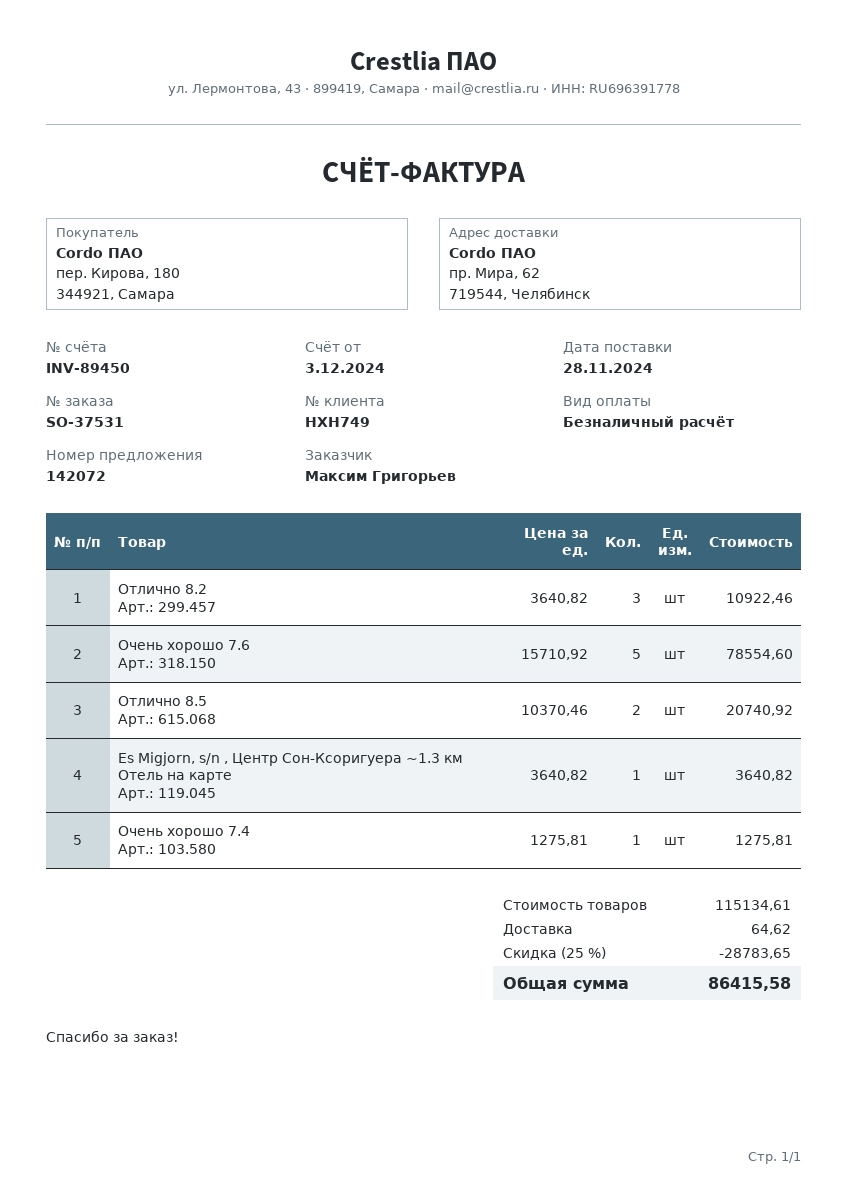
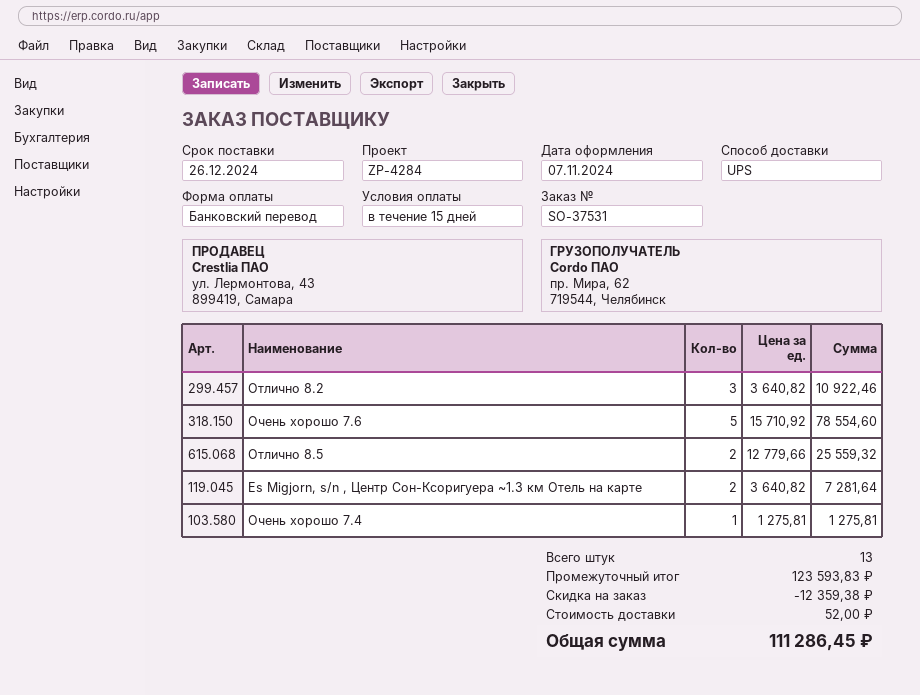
delivery date: 2024-11-28 -> 2024-12-26
Отлично 8.5: 2 x 10370.46 = 20740.92 -> 2 x 12779.66 = 25559.32
Es Migjorn, s/n , Центр Сон-Ксоригуера ~1.3 км Отель на карте: 1 x 3640.82 = 3640.82 -> 2 x 3640.82 = 7281.64
subtotal: 115134.61 -> 123593.83
discount: 28783.65 -> 12359.38
shipping: 64.62 -> 52.00
total: 86415.58 -> 111286.45

